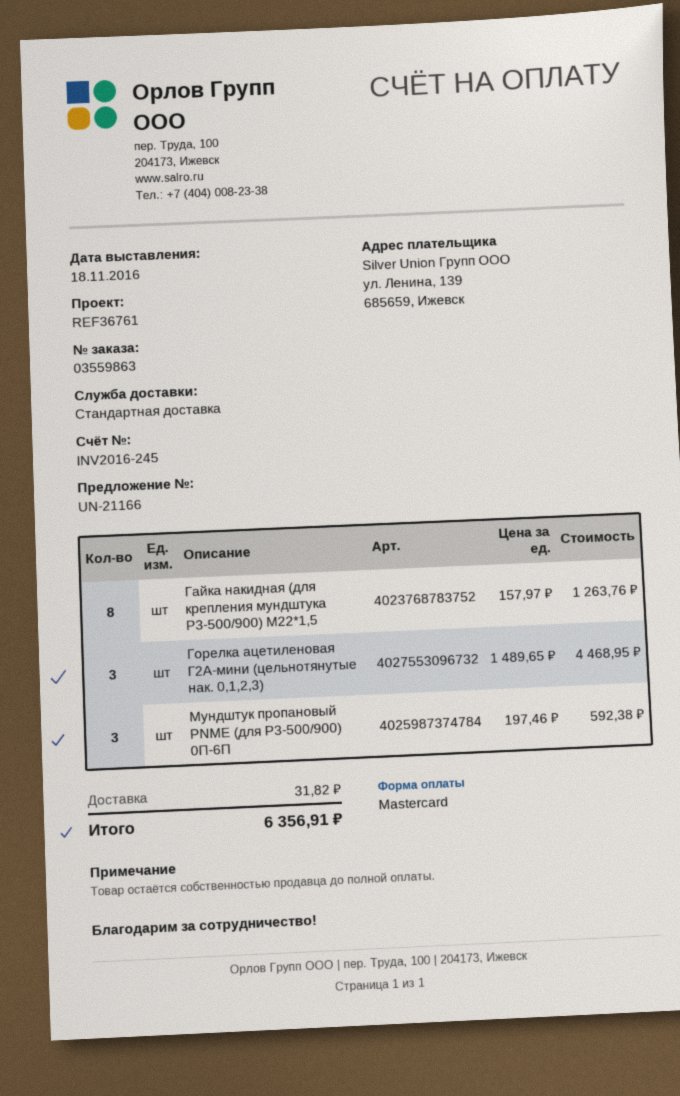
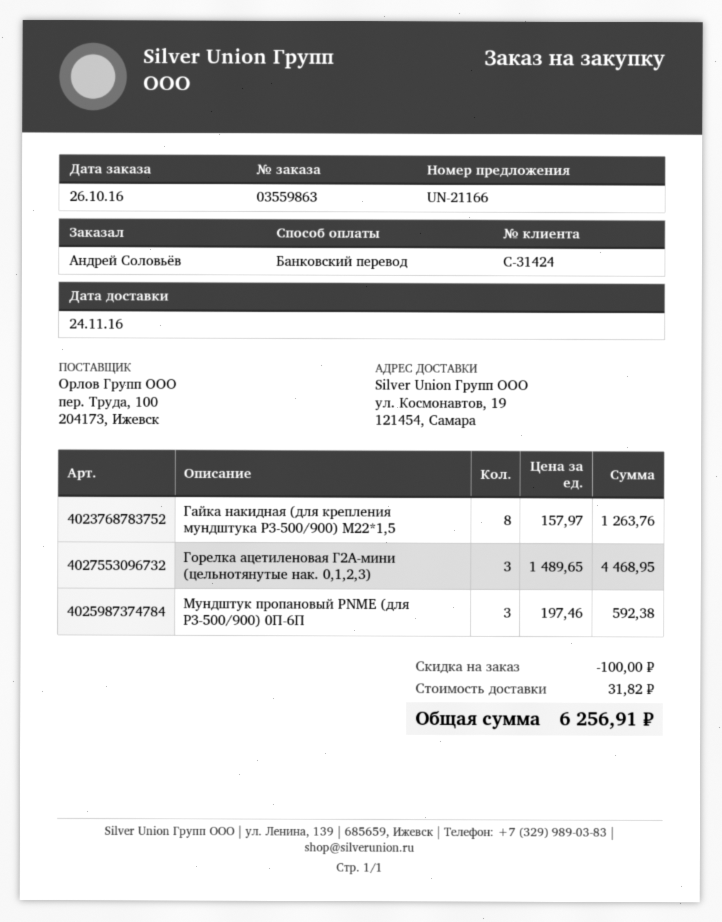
payment method: Mastercard -> bank transfer
discount: none -> 100.00
total: 6356.91 -> 6256.91

